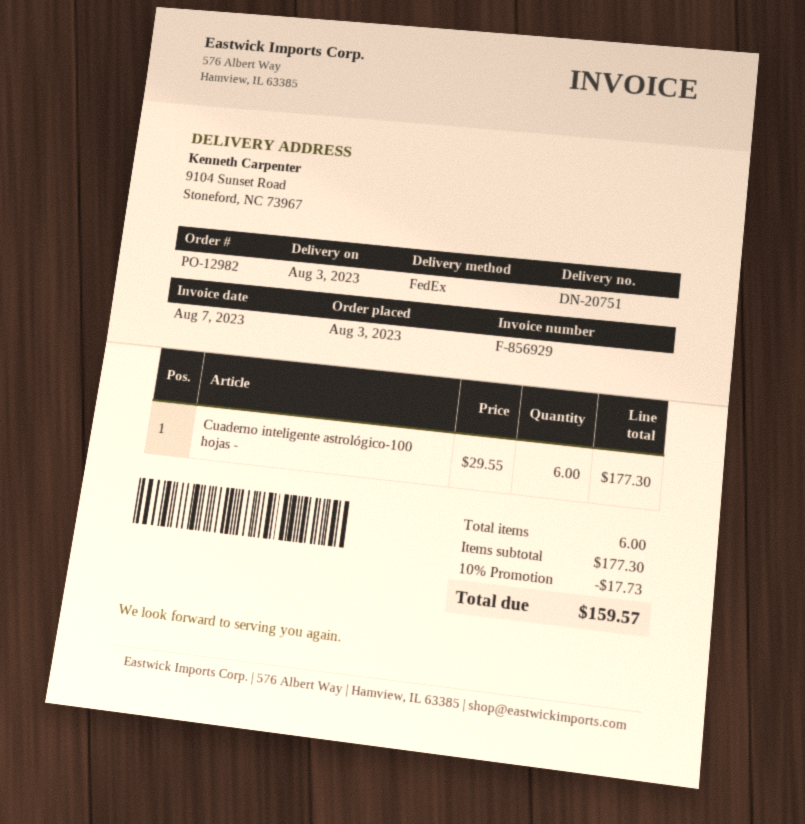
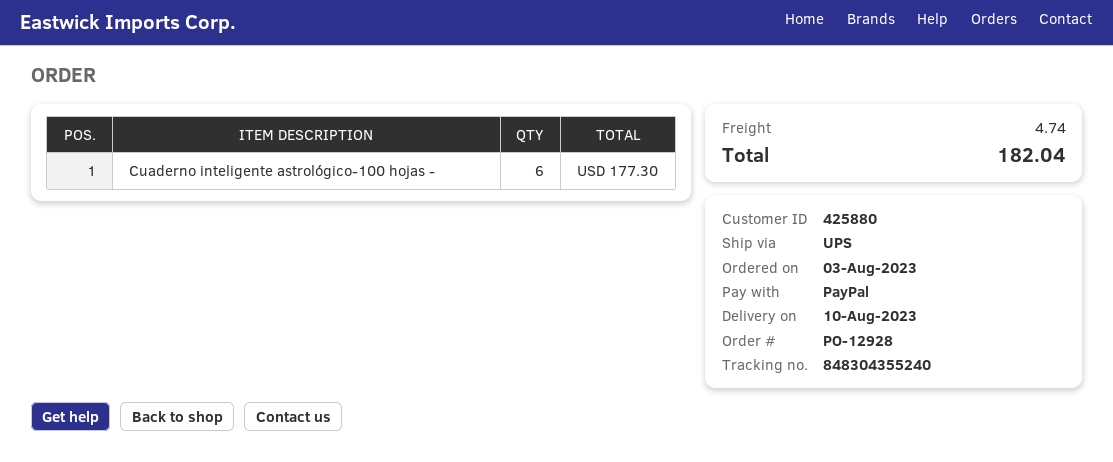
order number: PO-12982 -> PO-12928
delivery date: 2023-08-03 -> 2023-08-10
shipping method: FedEx -> UPS
discount: 10% = 17.73 -> none
shipping: none -> 4.74
total: 159.57 -> 182.04

